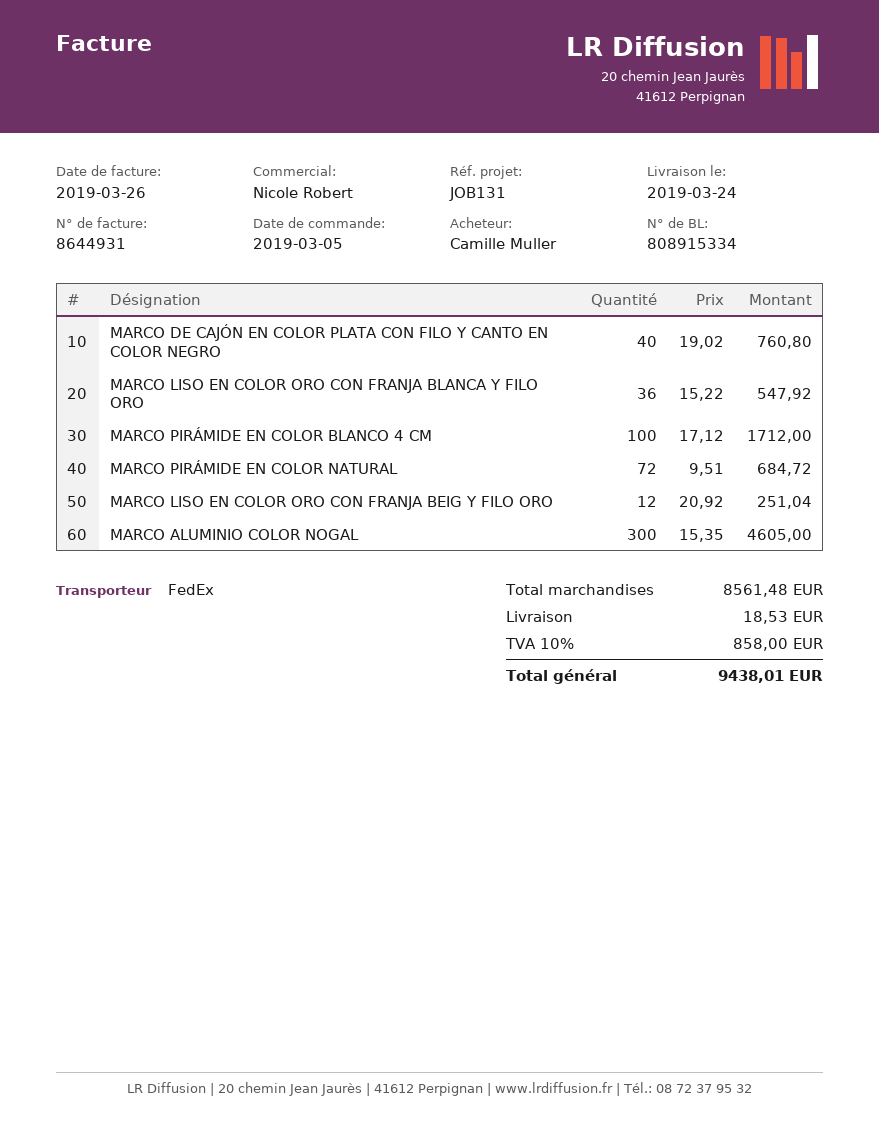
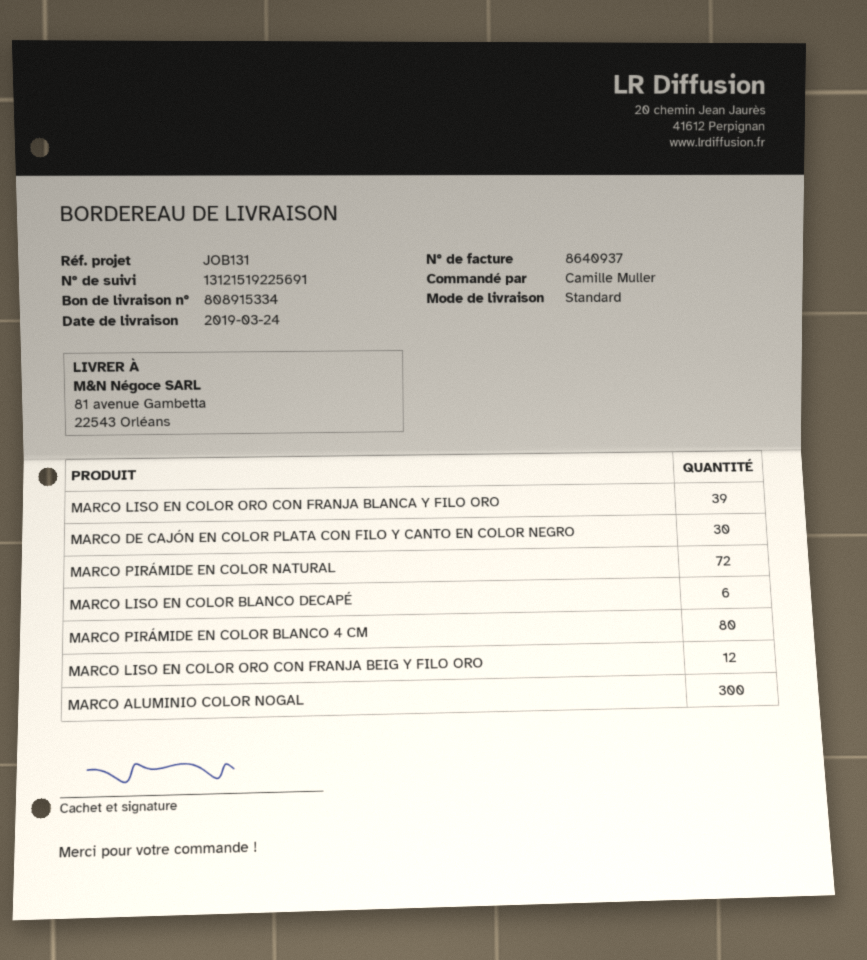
invoice number: 8644931 -> 8640937
shipping method: FedEx -> standard
MARCO DE CAJÓN EN COLOR PLATA CON FILO Y CANTO EN COLOR NEGRO: 40 -> 30
MARCO LISO EN COLOR ORO CON FRANJA BLANCA Y FILO ORO: 36 -> 39
MARCO PIRÁMIDE EN COLOR BLANCO 4 CM: 100 -> 80
MARCO LISO EN COLOR BLANCO DECAPÉ: none -> 6

